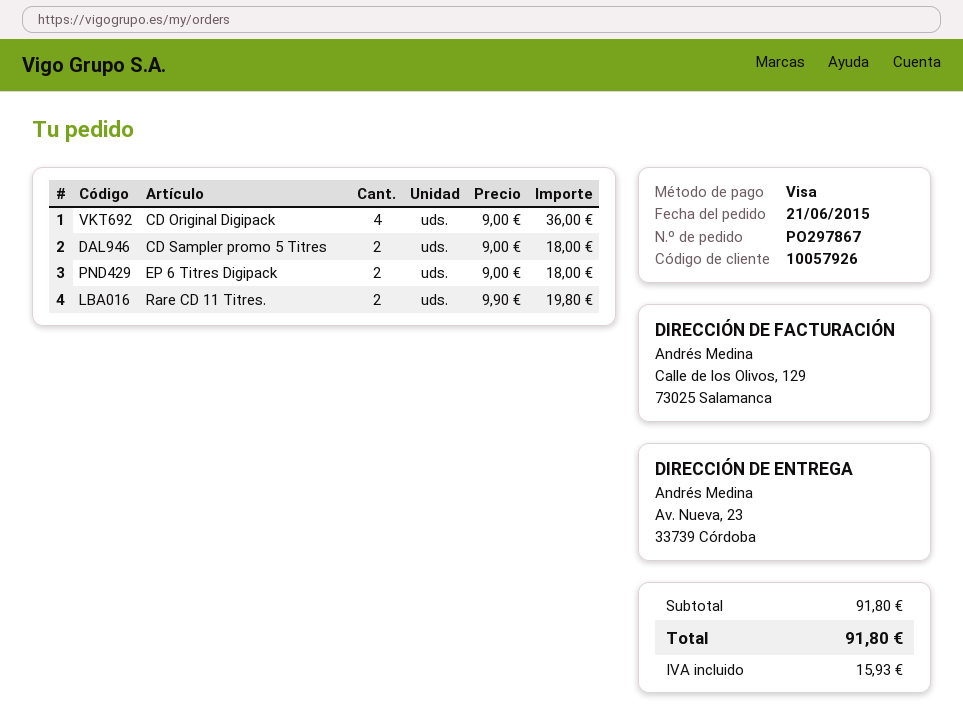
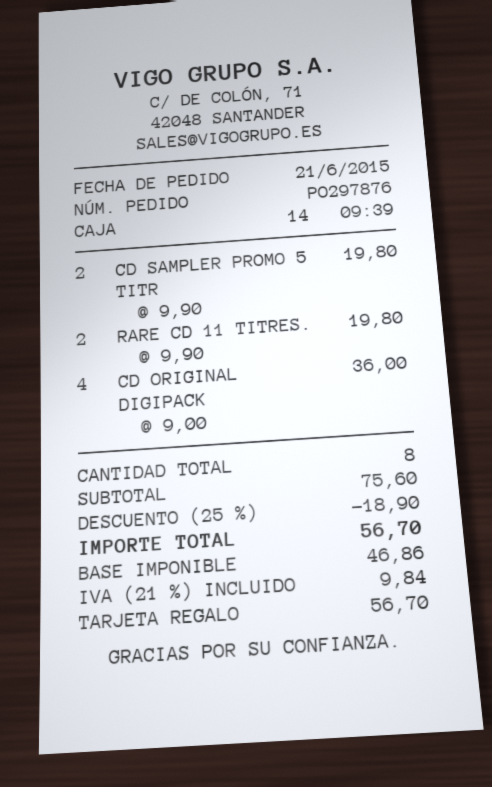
order number: PO297867 -> PO297876
payment method: Visa -> gift card
CD Sampler promo 5 Titres: 2 x 9.00 = 18.00 -> 2 x 9.90 = 19.80
EP 6 Titres Digipack: 2 x 9.00 = 18.00 -> none
subtotal: 91.80 -> 75.60
discount: none -> 25% = 18.90
tax: 15.93 -> 9.84
total: 91.80 -> 56.70

